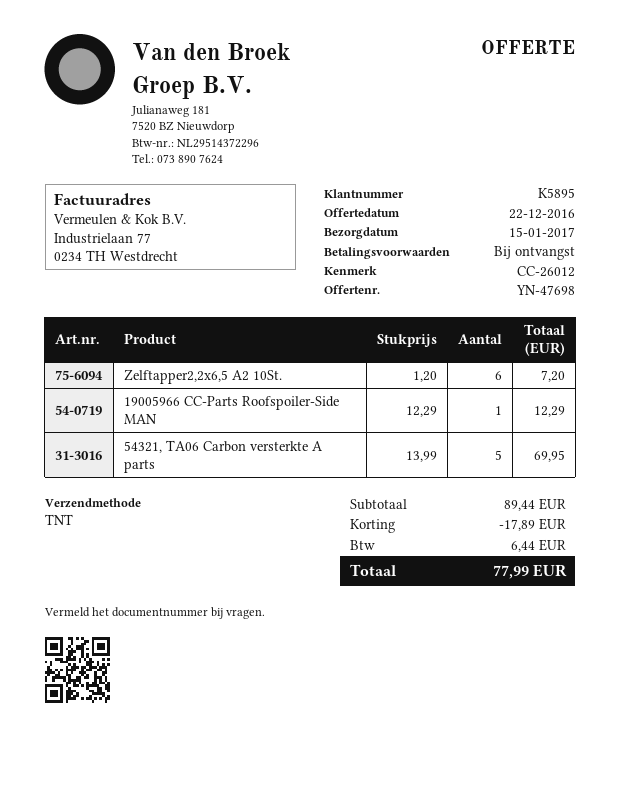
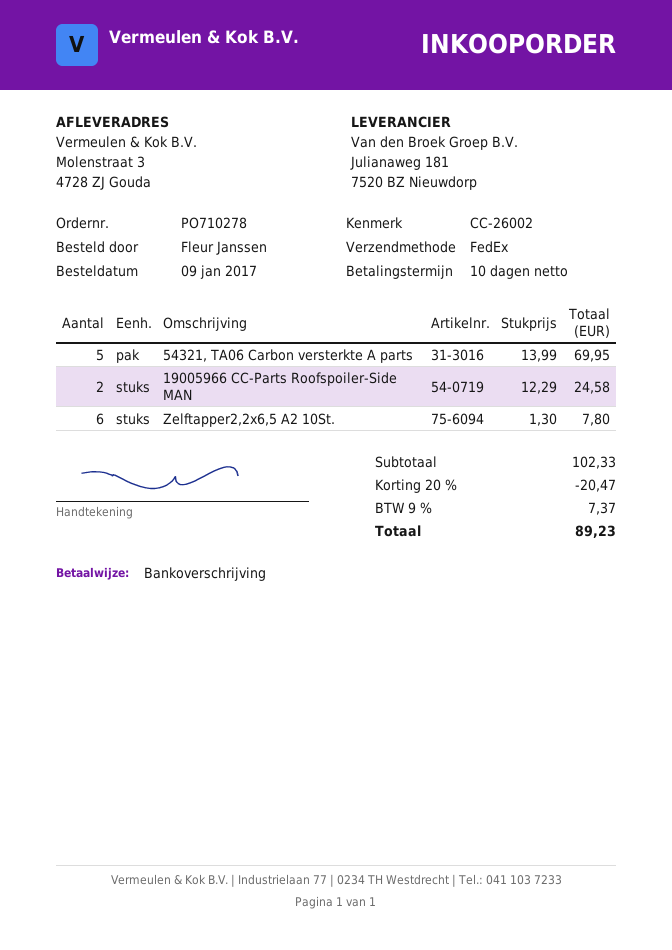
payment terms: on receipt -> 10 days
reference: CC-26012 -> CC-26002
shipping method: TNT -> FedEx
Zelftapper2,2x6,5 A2 10St.: 6 x 1.20 = 7.20 -> 6 x 1.30 = 7.80
19005966 CC-Parts Roofspoiler-Side MAN: 1 x 12.29 = 12.29 -> 2 x 12.29 = 24.58
subtotal: 89.44 -> 102.33
discount: 17.89 -> 20.47
tax: 6.44 -> 7.37
total: 77.99 -> 89.23

